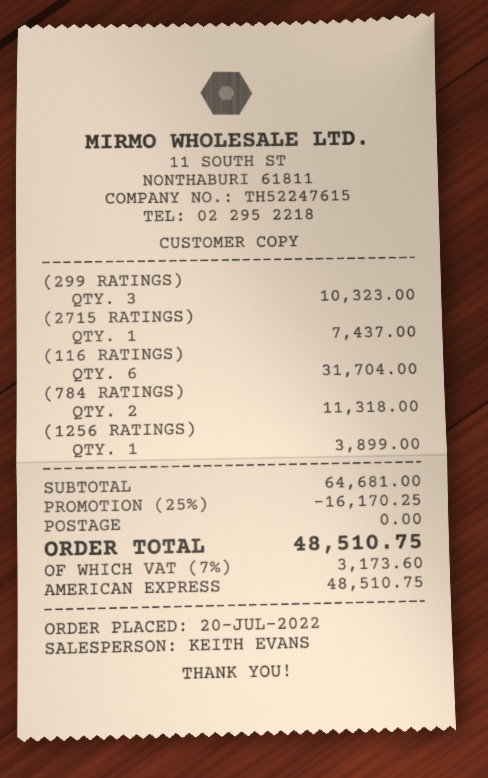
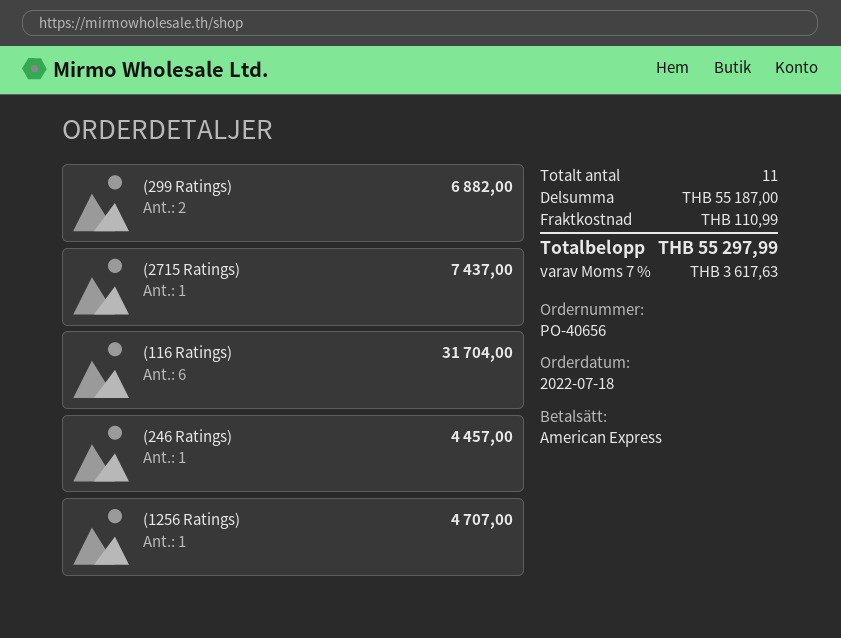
order date: 2022-07-20 -> 2022-07-18
(299 RATINGS): 3 for 10323.00 -> 2 for 6882.00
(784 RATINGS): 2 for 11318.00 -> none
(1256 RATINGS): 1 for 3899.00 -> 1 for 4707.00
(246 Ratings): none -> 1 for 4457.00
subtotal: 64681.00 -> 55187.00
discount: 25% = 16170.25 -> none
shipping: 0.00 -> 110.99
tax: 7% = 3173.60 -> 7% = 3617.63
total: 48510.75 -> 55297.99

